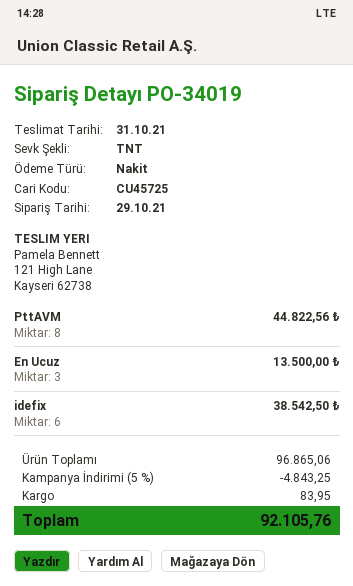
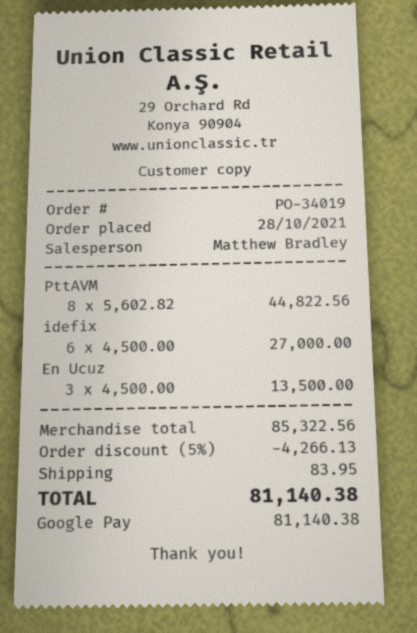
order date: 2021-10-29 -> 2021-10-28
payment method: cash -> Google Pay
idefix: 6 for 38542.50 -> 6 for 27000.00
subtotal: 96865.06 -> 85322.56
discount: 5% = 4843.25 -> 5% = 4266.13
total: 92105.76 -> 81140.38

